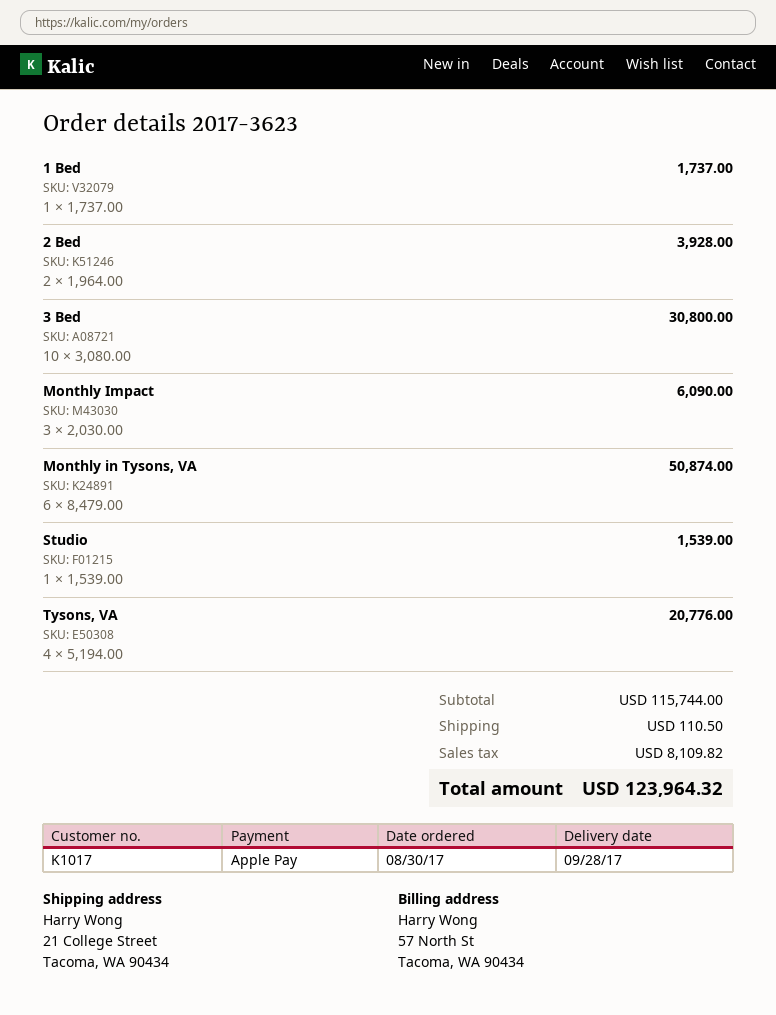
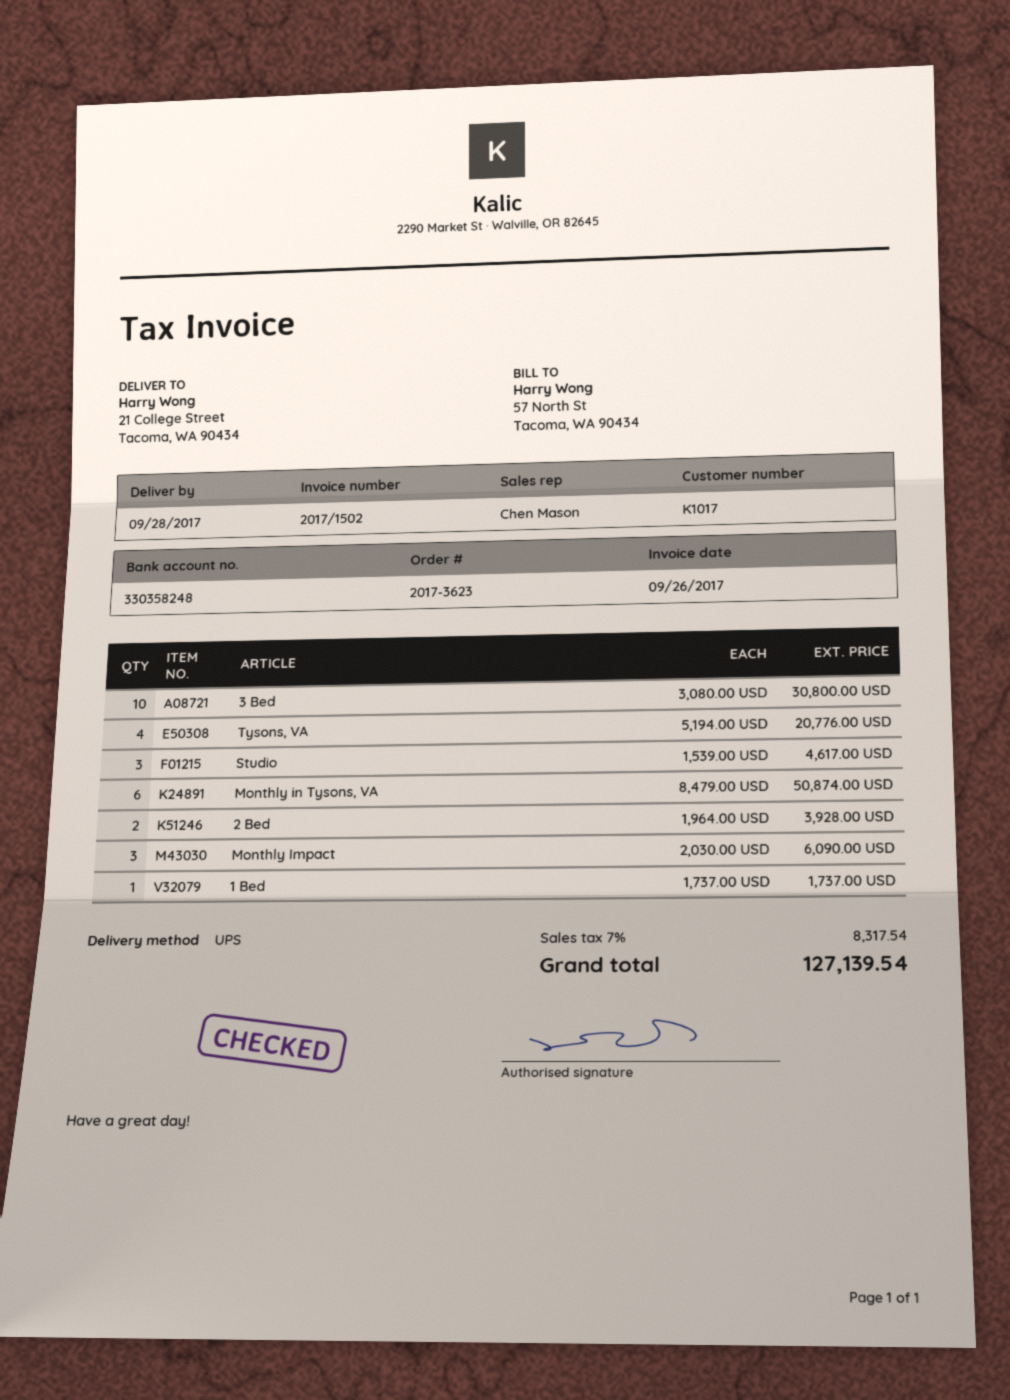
Studio: 1 x 1539.00 = 1539.00 -> 3 x 1539.00 = 4617.00
shipping: 110.50 -> none
tax: 8109.82 -> 8317.54
total: 123964.32 -> 127139.54

